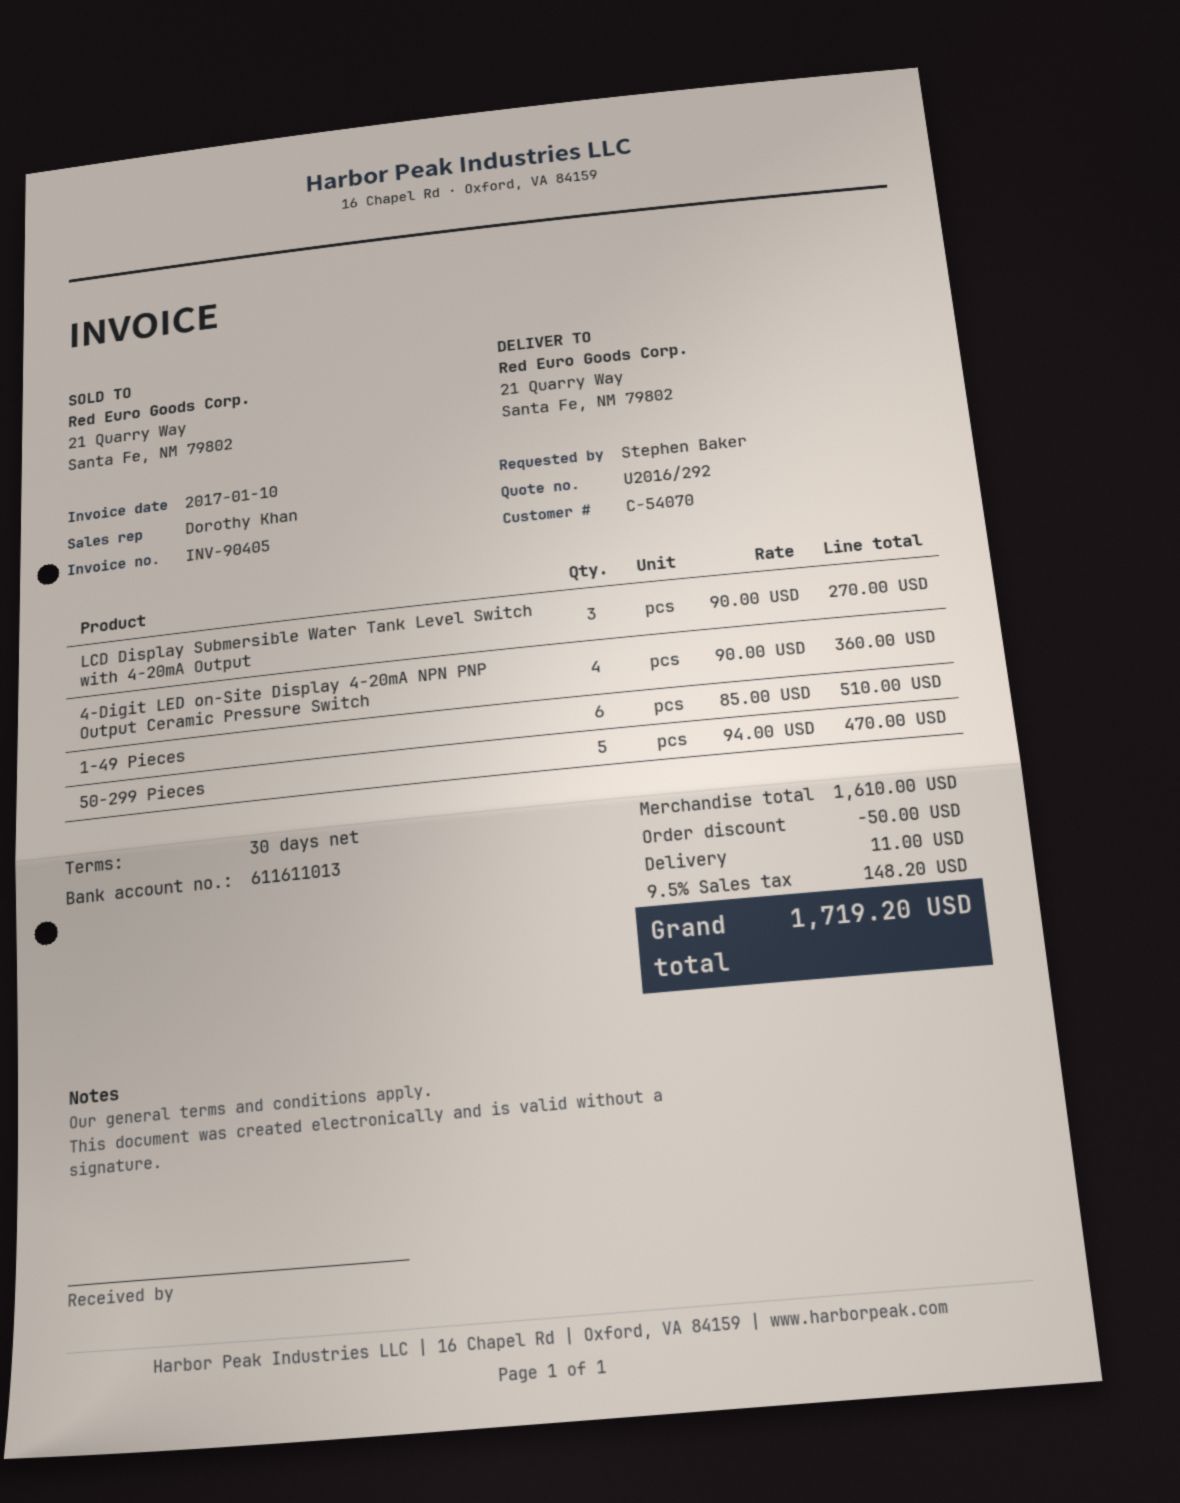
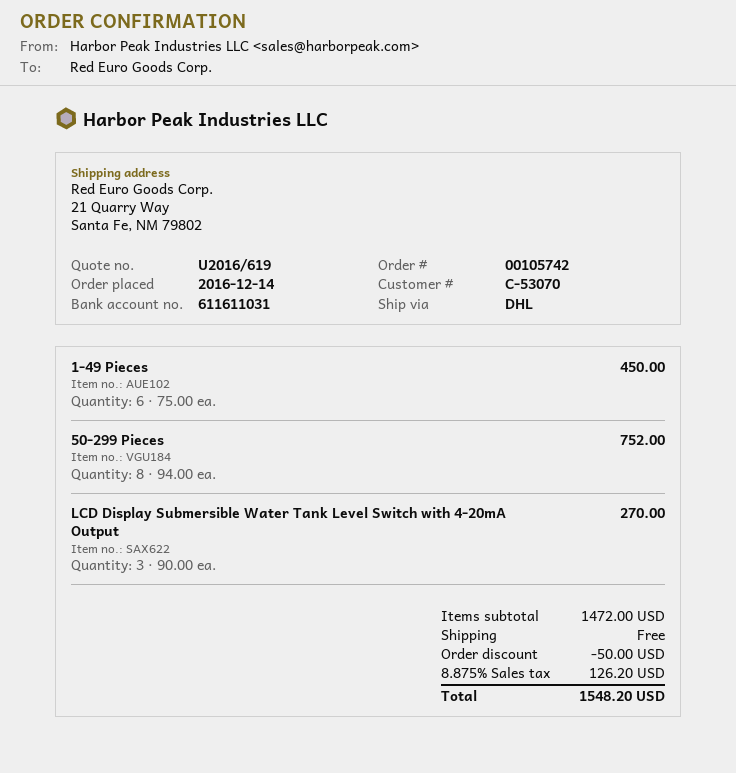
quote number: U2016/292 -> U2016/619
customer number: C-54070 -> C-53070
bank account: 611611013 -> 611611031
4-Digit LED on-Site Display 4-20mA NPN PNP Output Ceramic Pressure Switch: 4 x 90.00 = 360.00 -> none
1-49 Pieces: 6 x 85.00 = 510.00 -> 6 x 75.00 = 450.00
50-299 Pieces: 5 x 94.00 = 470.00 -> 8 x 94.00 = 752.00
subtotal: 1610.00 -> 1472.00
shipping: 11.00 -> 0.00
tax: 9.5% = 148.20 -> 8.875% = 126.20
total: 1719.20 -> 1548.20

